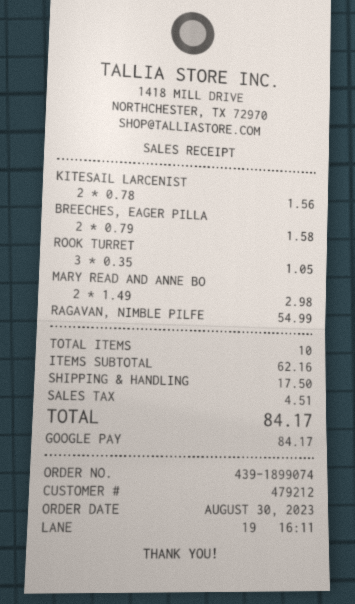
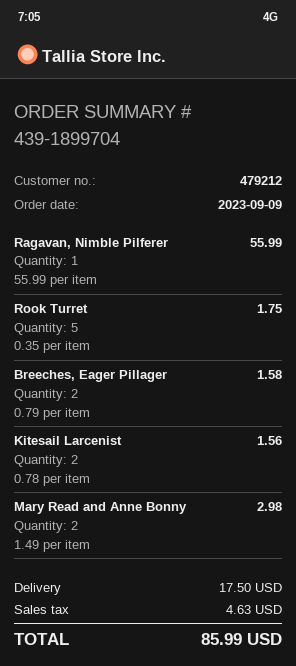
order number: 439-1899074 -> 439-1899704
order date: 2023-08-30 -> 2023-09-09
ROOK TURRET: 3 x 0.35 = 1.05 -> 5 x 0.35 = 1.75
RAGAVAN, NIMBLE PILFE: 1 x 54.99 = 54.99 -> 1 x 55.99 = 55.99
tax: 4.51 -> 4.63
total: 84.17 -> 85.99

